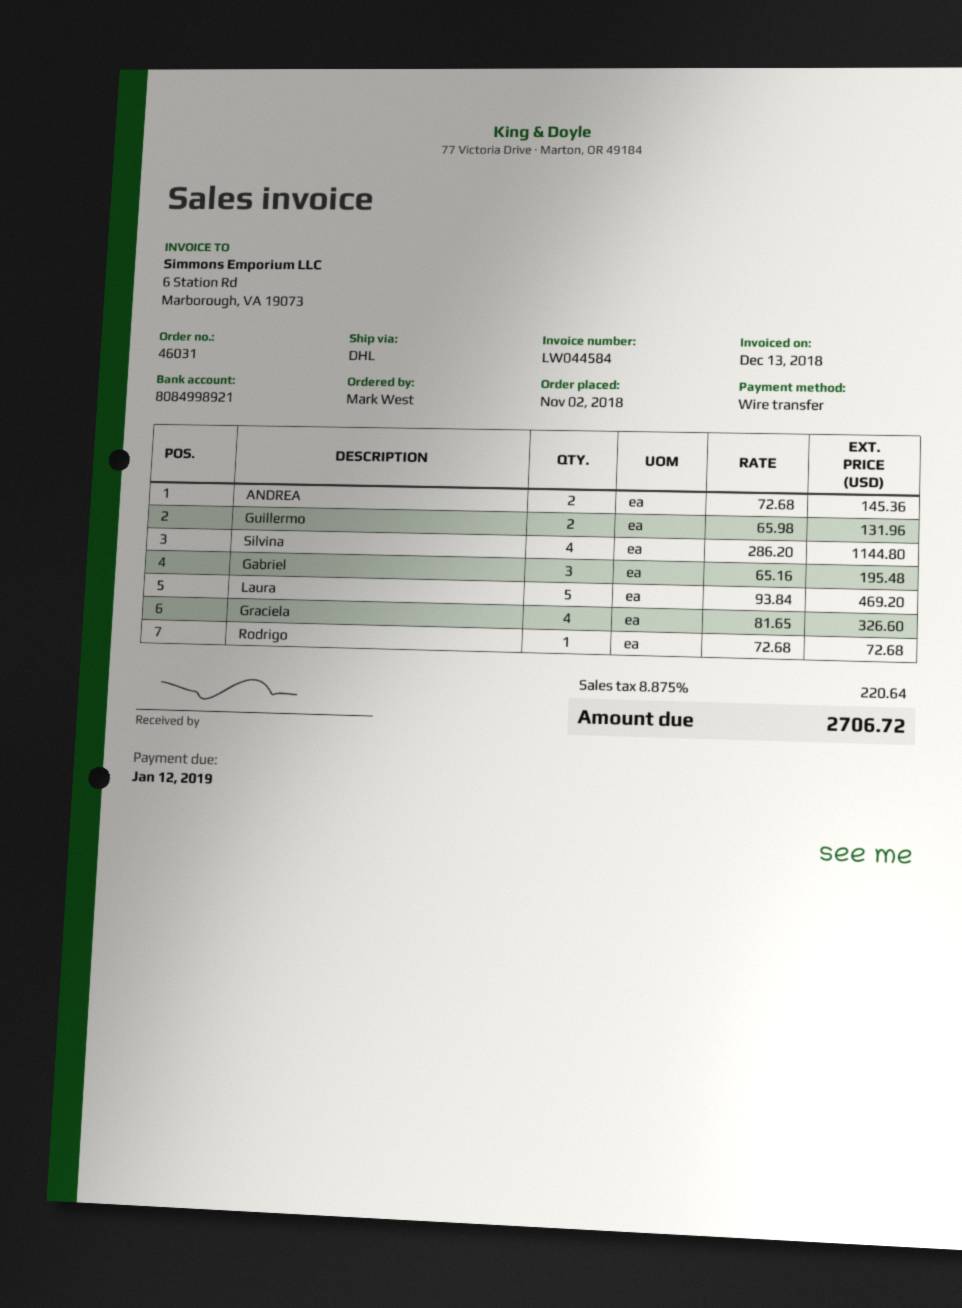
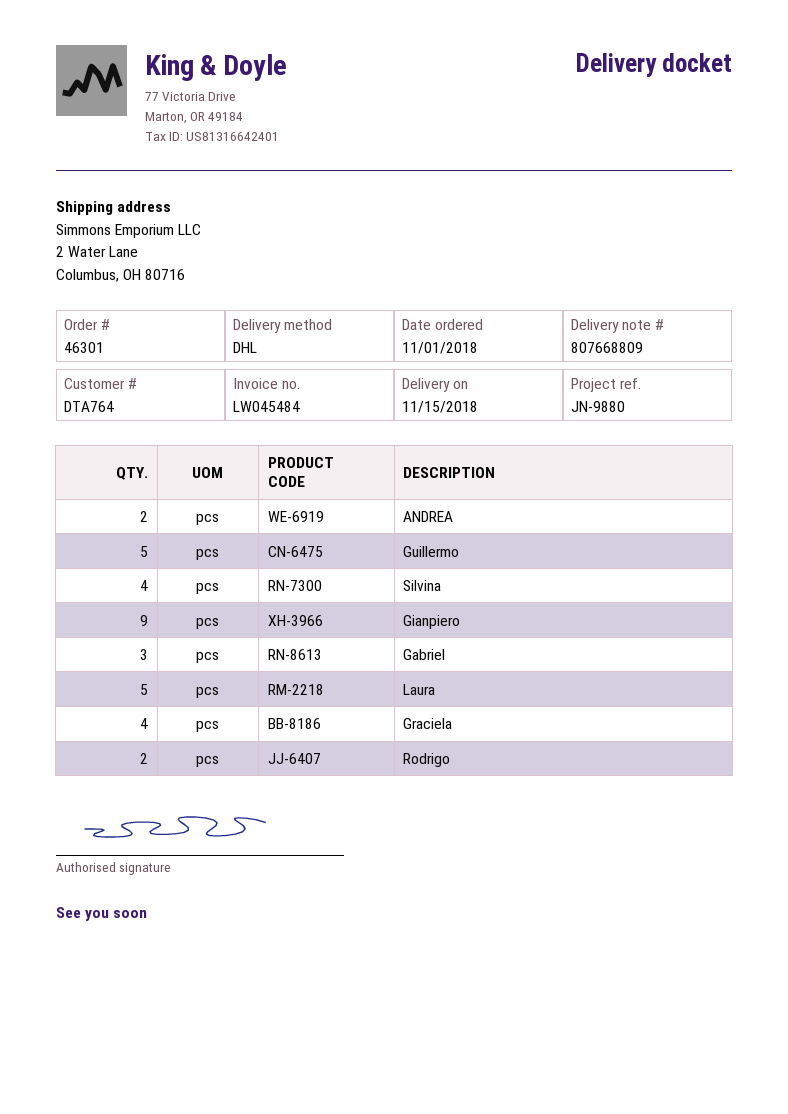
order number: 46031 -> 46301
order date: 2018-11-02 -> 2018-11-01
invoice number: LW044584 -> LW045484
Guillermo: 2 -> 5
Rodrigo: 1 -> 2
Gianpiero: none -> 9

